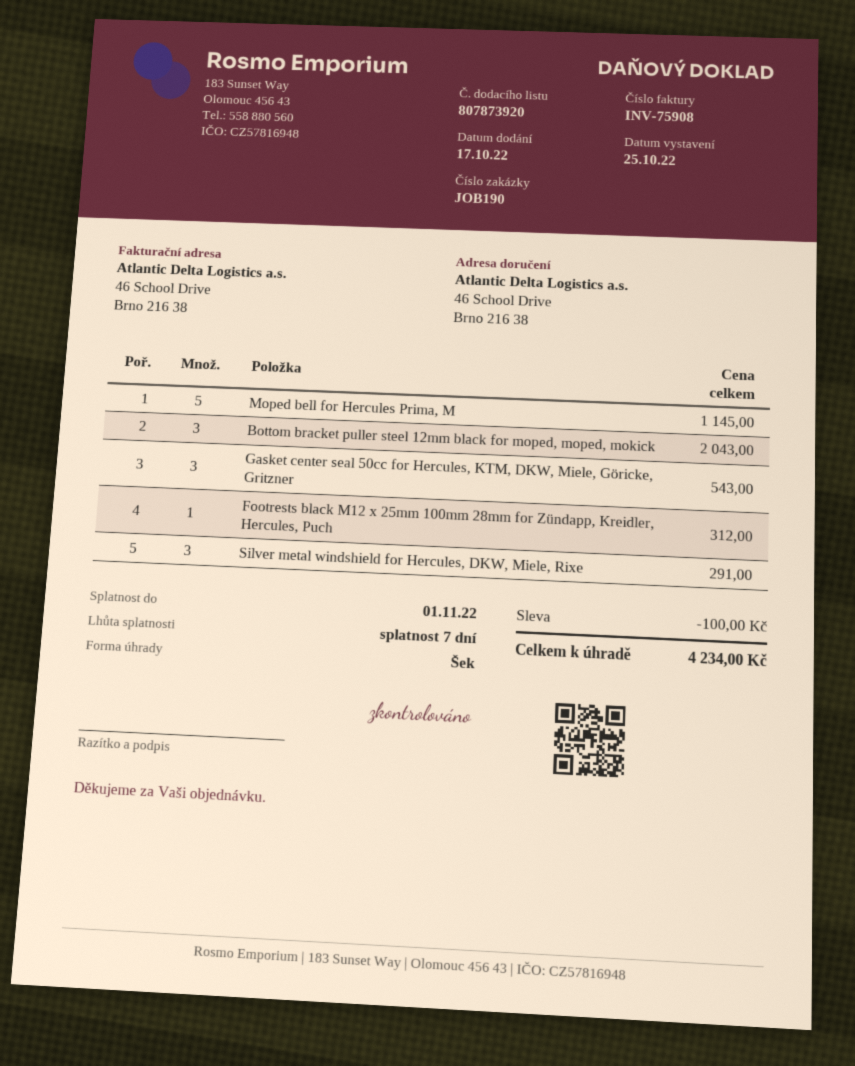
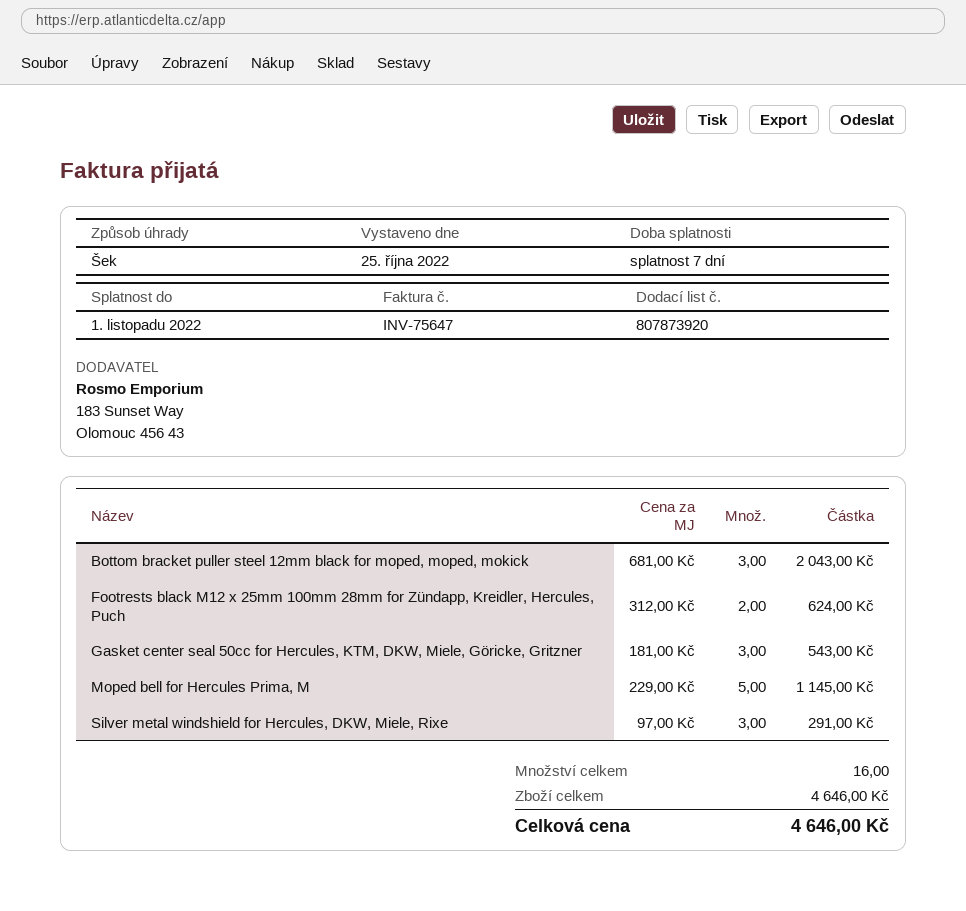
invoice number: INV-75908 -> INV-75647
Footrests black M12 x 25mm 100mm 28mm for Zündapp, Kreidler, Hercules, Puch: 1 for 312.00 -> 2 for 624.00
discount: 100.00 -> none
total: 4234.00 -> 4646.00

